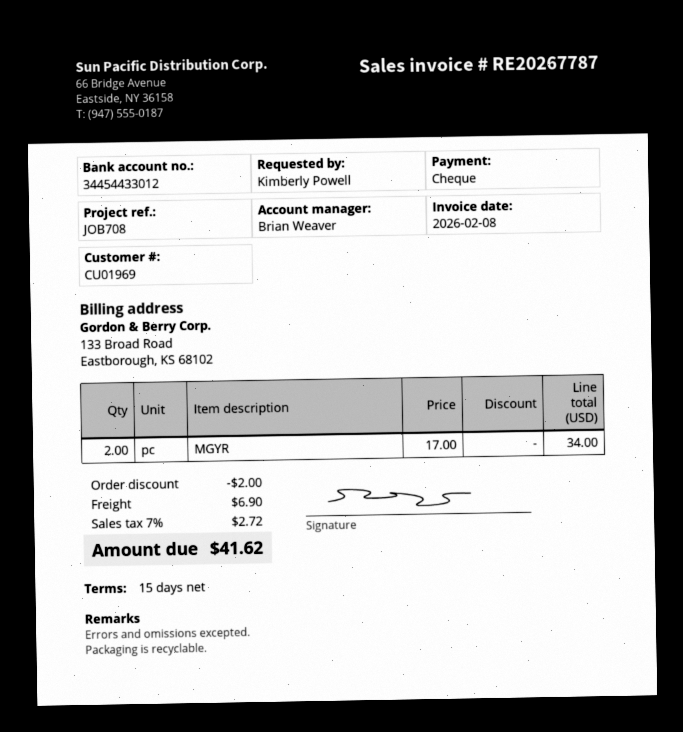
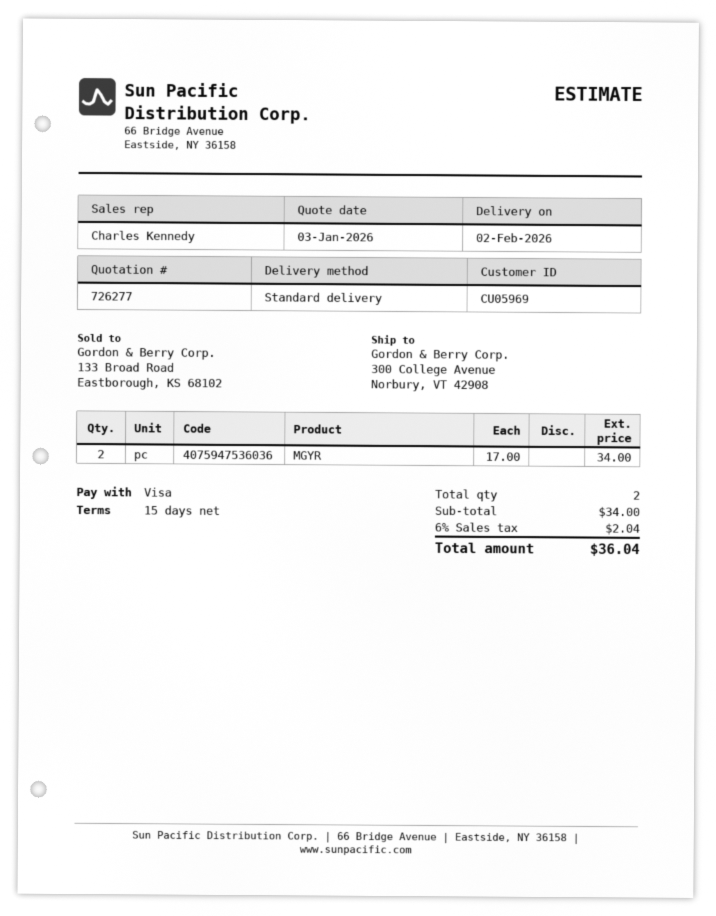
customer number: CU01969 -> CU05969
sales rep: Brian Weaver -> Charles Kennedy
payment method: cheque -> Visa
discount: 2.00 -> none
shipping: 6.90 -> none
tax: 7% = 2.72 -> 6% = 2.04
total: 41.62 -> 36.04

